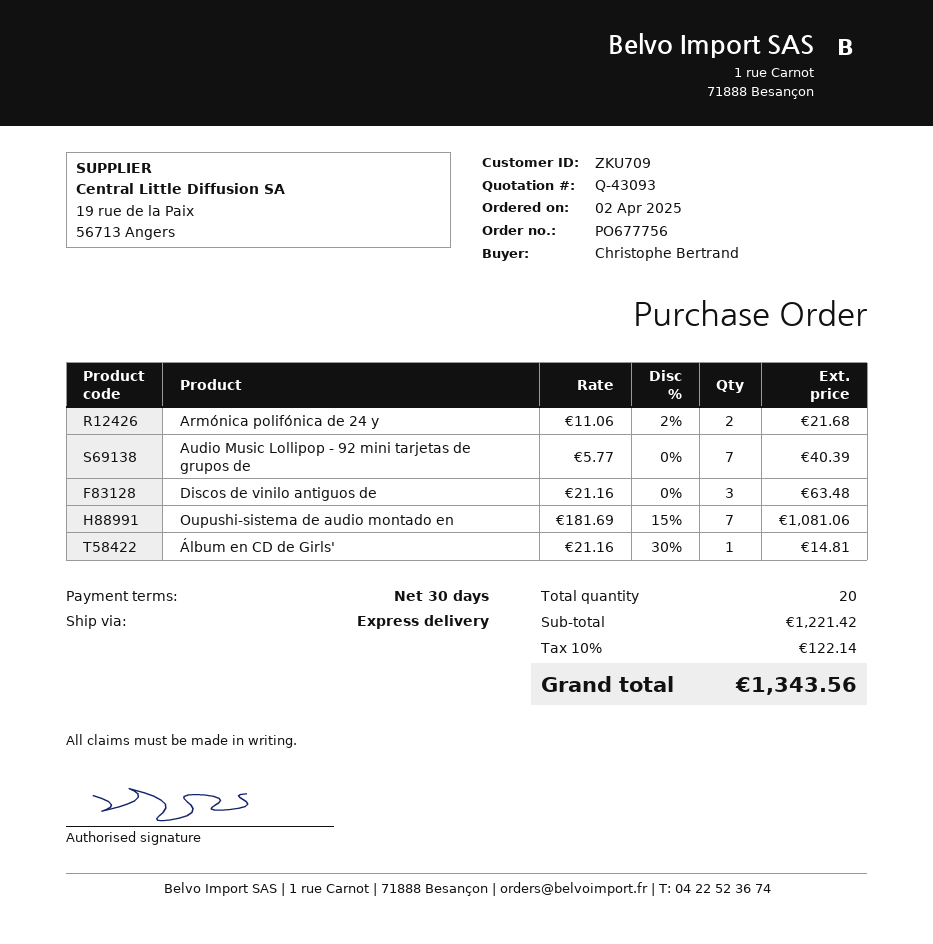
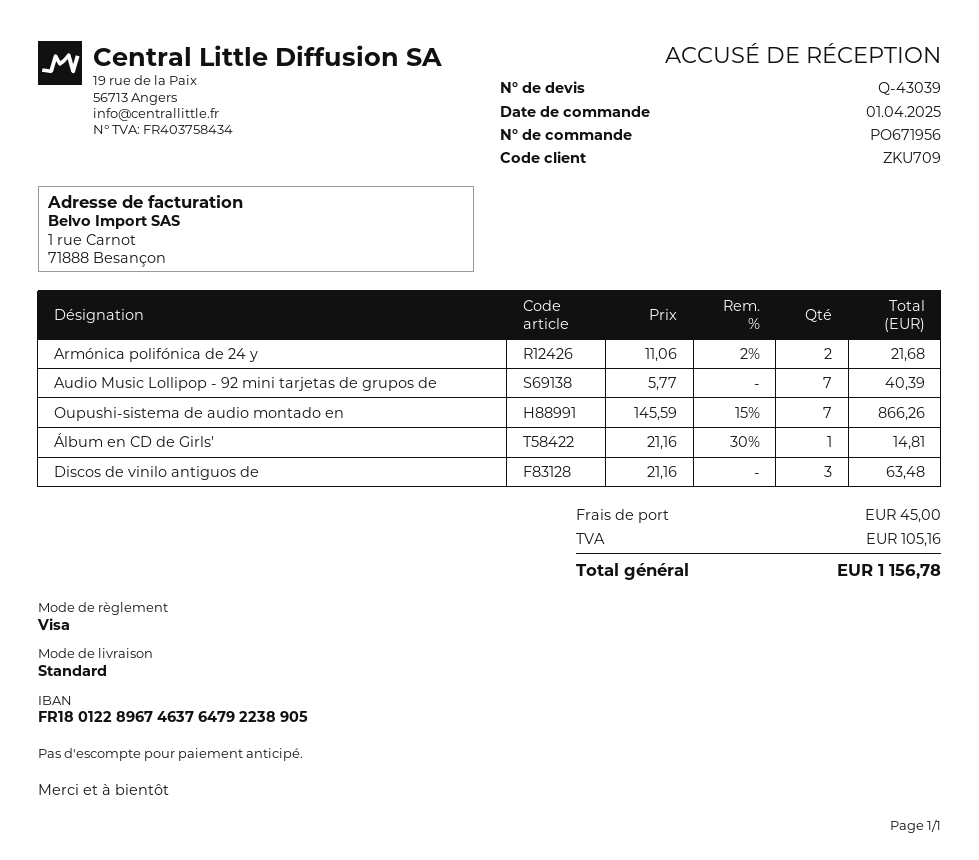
quote number: Q-43093 -> Q-43039
order number: PO677756 -> PO671956
order date: 2025-04-02 -> 2025-04-01
shipping method: express -> standard
Oupushi-sistema de audio montado en: 7 x 181.69 - 15% = 1081.06 -> 7 x 145.59 - 15% = 866.26
shipping: none -> 45.00
tax: 122.14 -> 105.16
total: 1343.56 -> 1156.78

